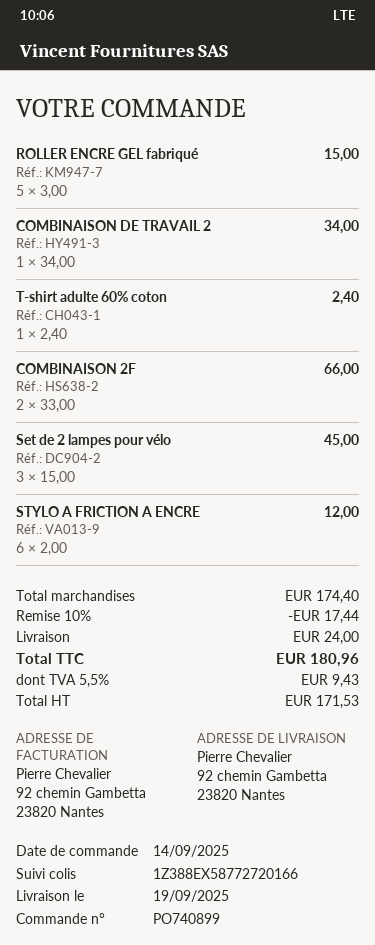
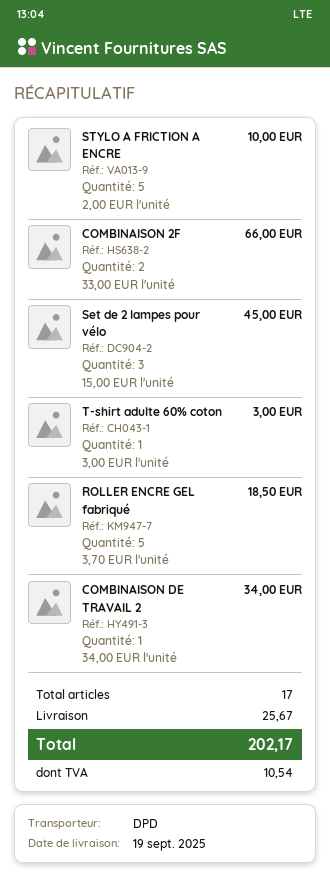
ROLLER ENCRE GEL fabriqué: 5 x 3.00 = 15.00 -> 5 x 3.70 = 18.50
T-shirt adulte 60% coton: 1 x 2.40 = 2.40 -> 1 x 3.00 = 3.00
STYLO A FRICTION A ENCRE: 6 x 2.00 = 12.00 -> 5 x 2.00 = 10.00
discount: 10% = 17.44 -> none
shipping: 24.00 -> 25.67
tax: 9.43 -> 10.54
total: 180.96 -> 202.17

